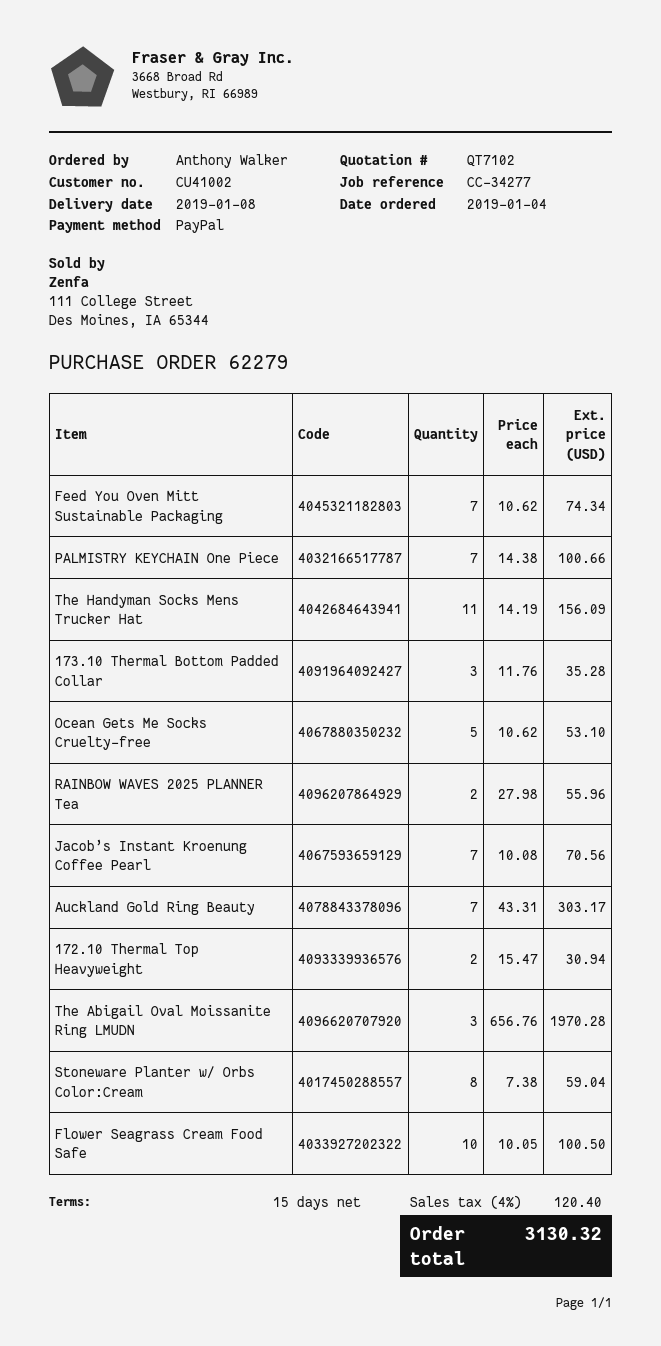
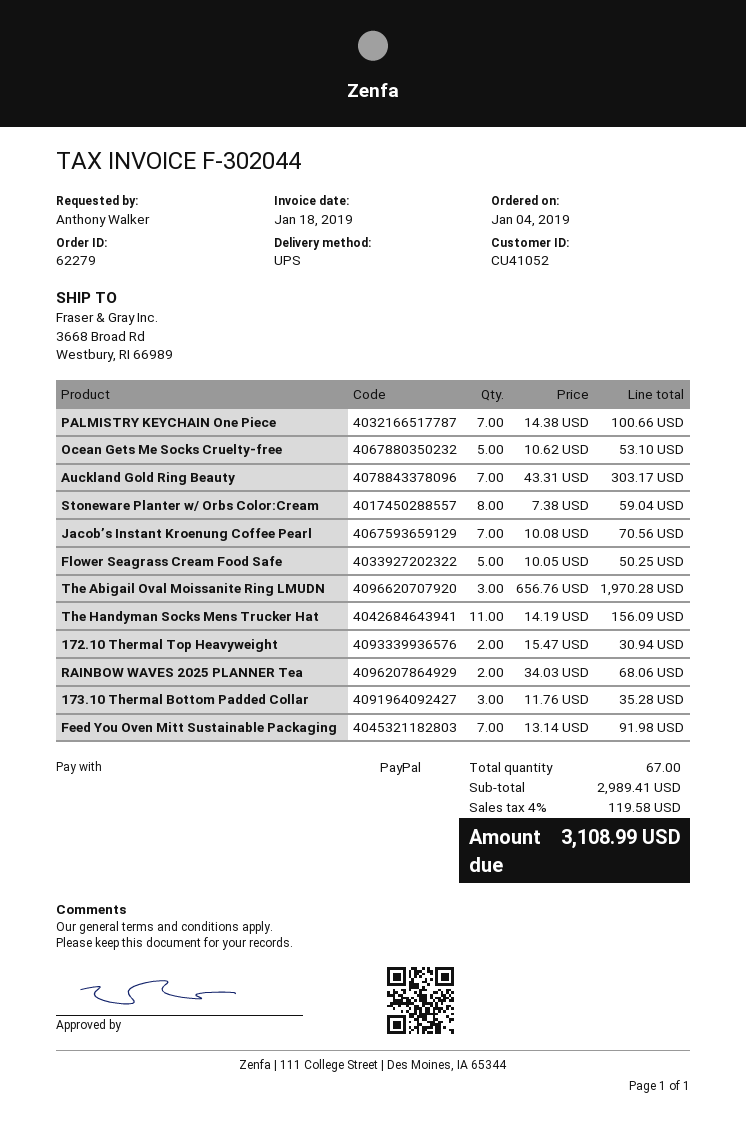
customer number: CU41002 -> CU41052
Feed You Oven Mitt Sustainable Packaging: 7 x 10.62 = 74.34 -> 7 x 13.14 = 91.98
RAINBOW WAVES 2025 PLANNER Tea: 2 x 27.98 = 55.96 -> 2 x 34.03 = 68.06
Flower Seagrass Cream Food Safe: 10 x 10.05 = 100.50 -> 5 x 10.05 = 50.25
tax: 4% = 120.40 -> 4% = 119.58
total: 3130.32 -> 3108.99

